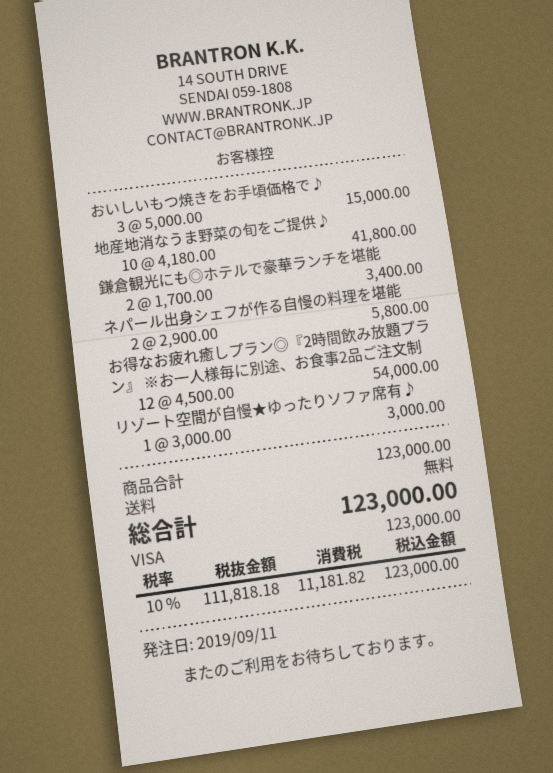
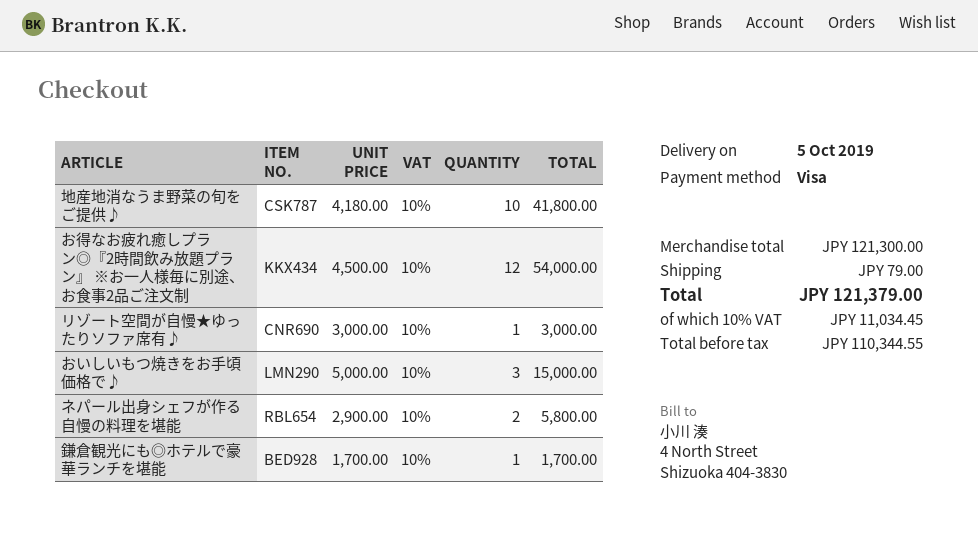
鎌倉観光にも◎ホテルで豪華ランチを堪能: 2 x 1700.00 = 3400.00 -> 1 x 1700.00 = 1700.00
subtotal: 123000.00 -> 121300.00
shipping: 0.00 -> 79.00
net: 111818.18 -> 110344.55
tax: 10% = 11181.82 -> 10% = 11034.45
total: 123000.00 -> 121379.00

